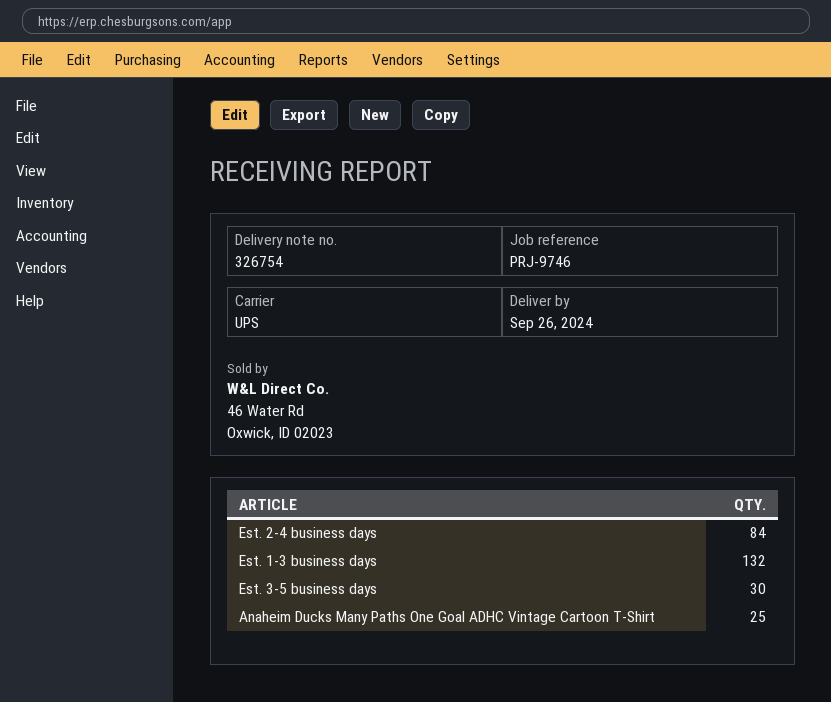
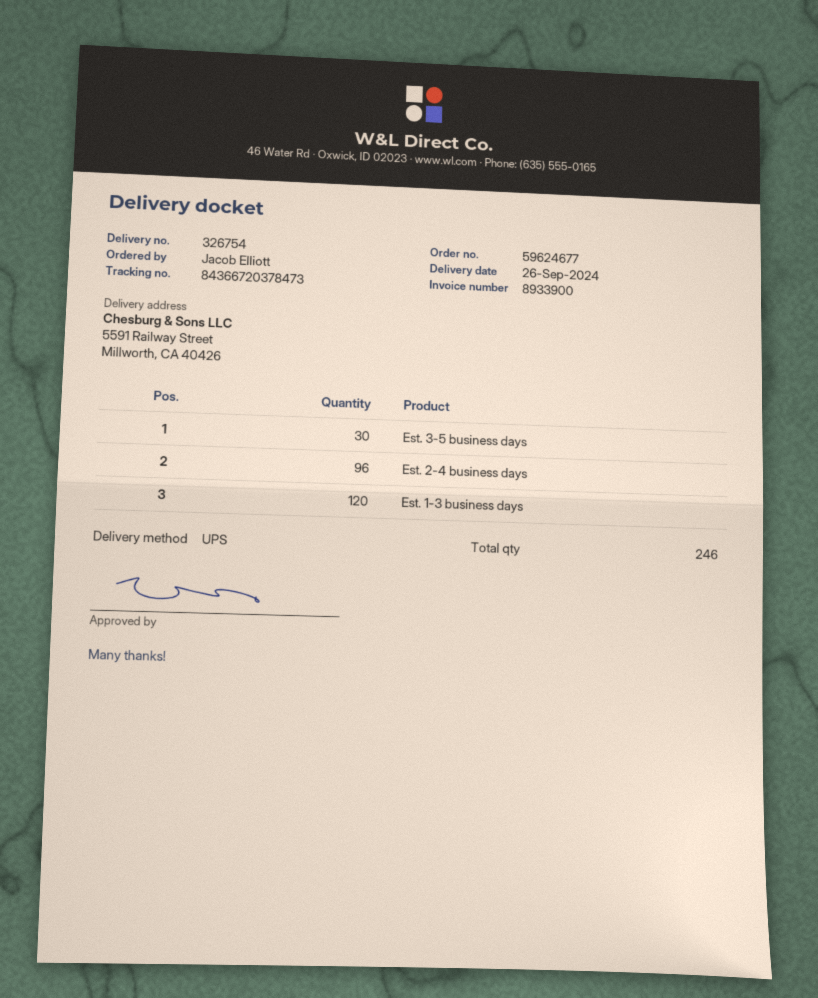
Est. 2-4 business days: 84 -> 96
Est. 1-3 business days: 132 -> 120
Anaheim Ducks Many Paths One Goal ADHC Vintage Cartoon T-Shirt: 25 -> none

